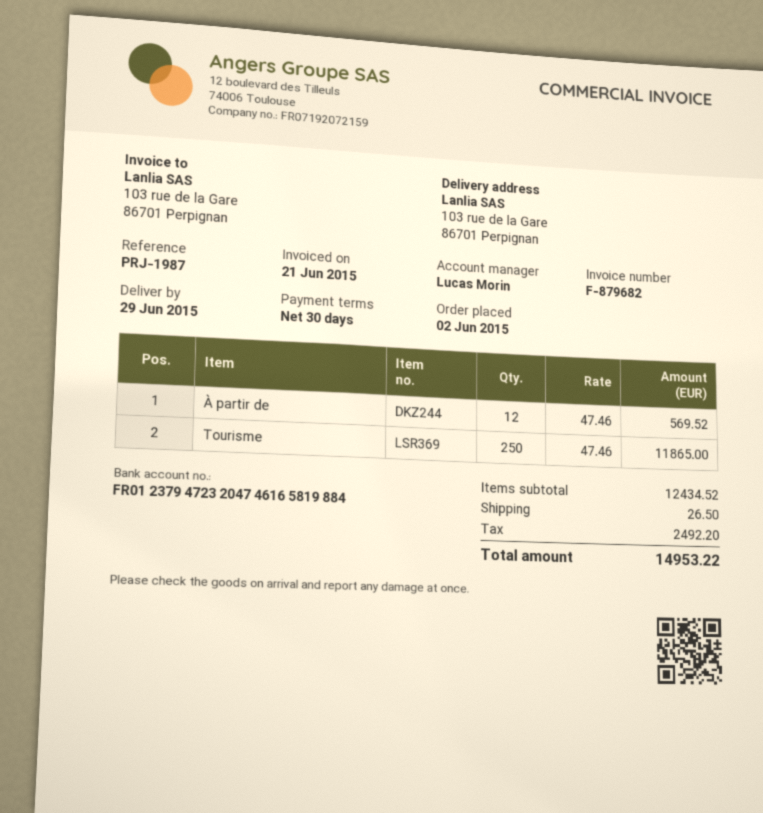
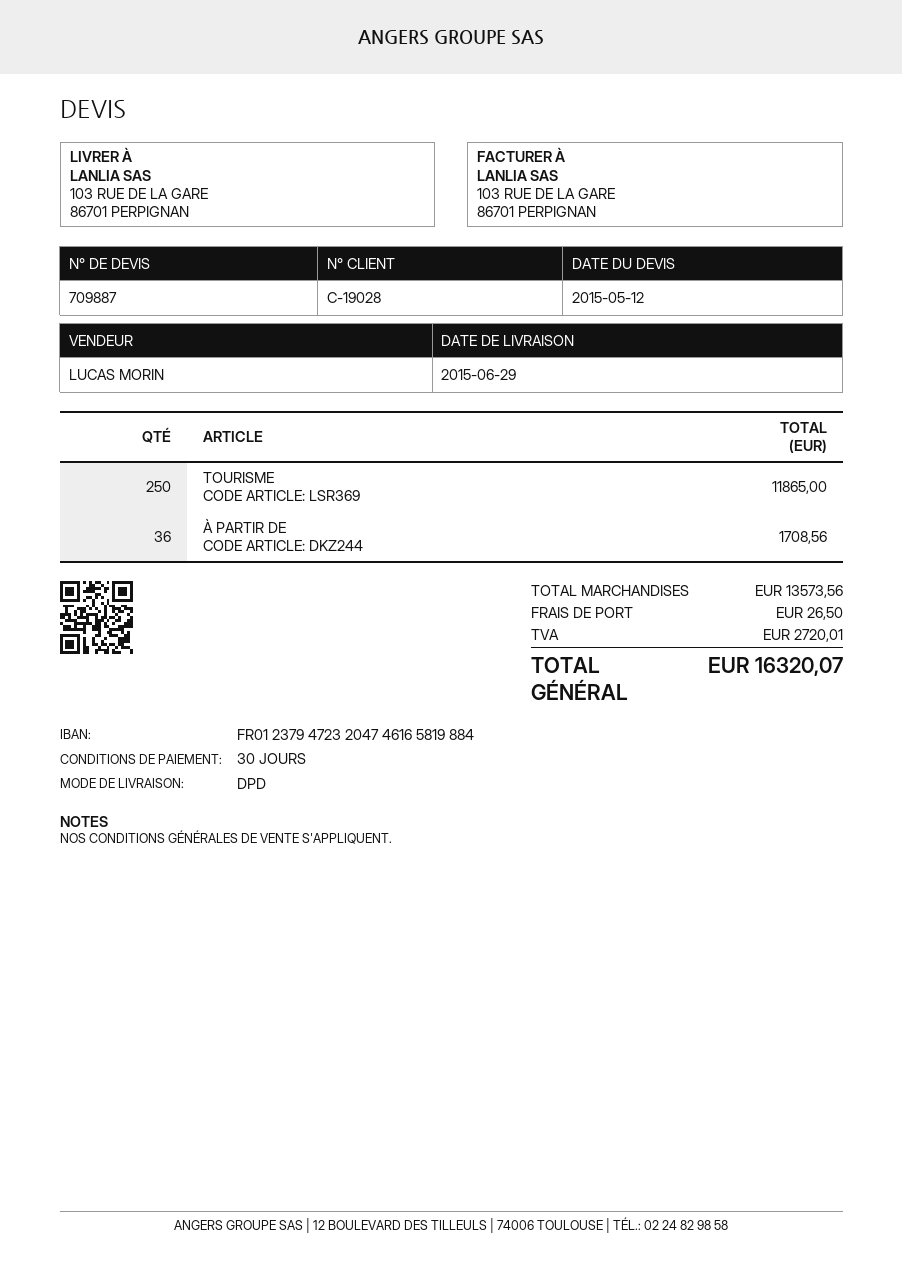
À partir de: 12 for 569.52 -> 36 for 1708.56
subtotal: 12434.52 -> 13573.56
tax: 2492.20 -> 2720.01
total: 14953.22 -> 16320.07

